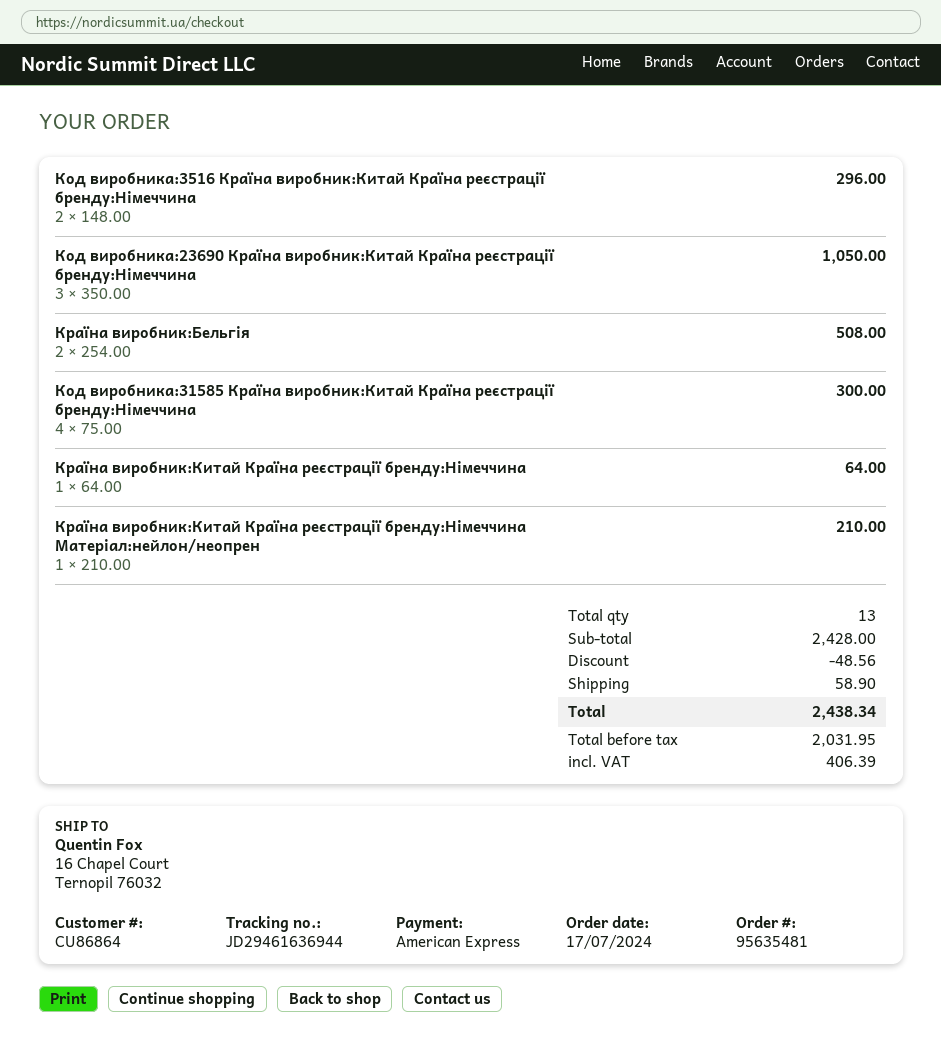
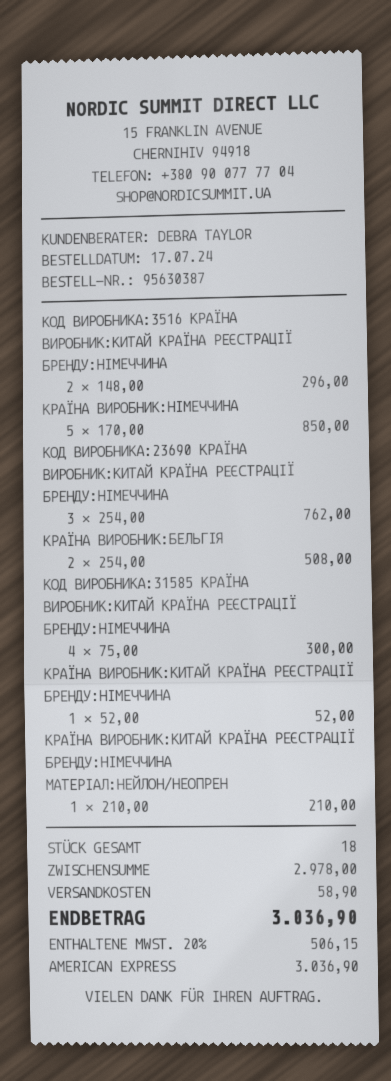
order number: 95635481 -> 95630387
Код виробника:23690 Країна виробник:Китай Країна реєстрації бренду:Німеччина: 3 x 350.00 = 1050.00 -> 3 x 254.00 = 762.00
Країна виробник:Китай Країна реєстрації бренду:Німеччина: 1 x 64.00 = 64.00 -> 1 x 52.00 = 52.00
КРАЇНА ВИРОБНИК:НІМЕЧЧИНА: none -> 5 x 170.00 = 850.00
total quantity: 13 -> 18
subtotal: 2428.00 -> 2978.00
discount: 48.56 -> none
tax: 406.39 -> 506.15
total: 2438.34 -> 3036.90

